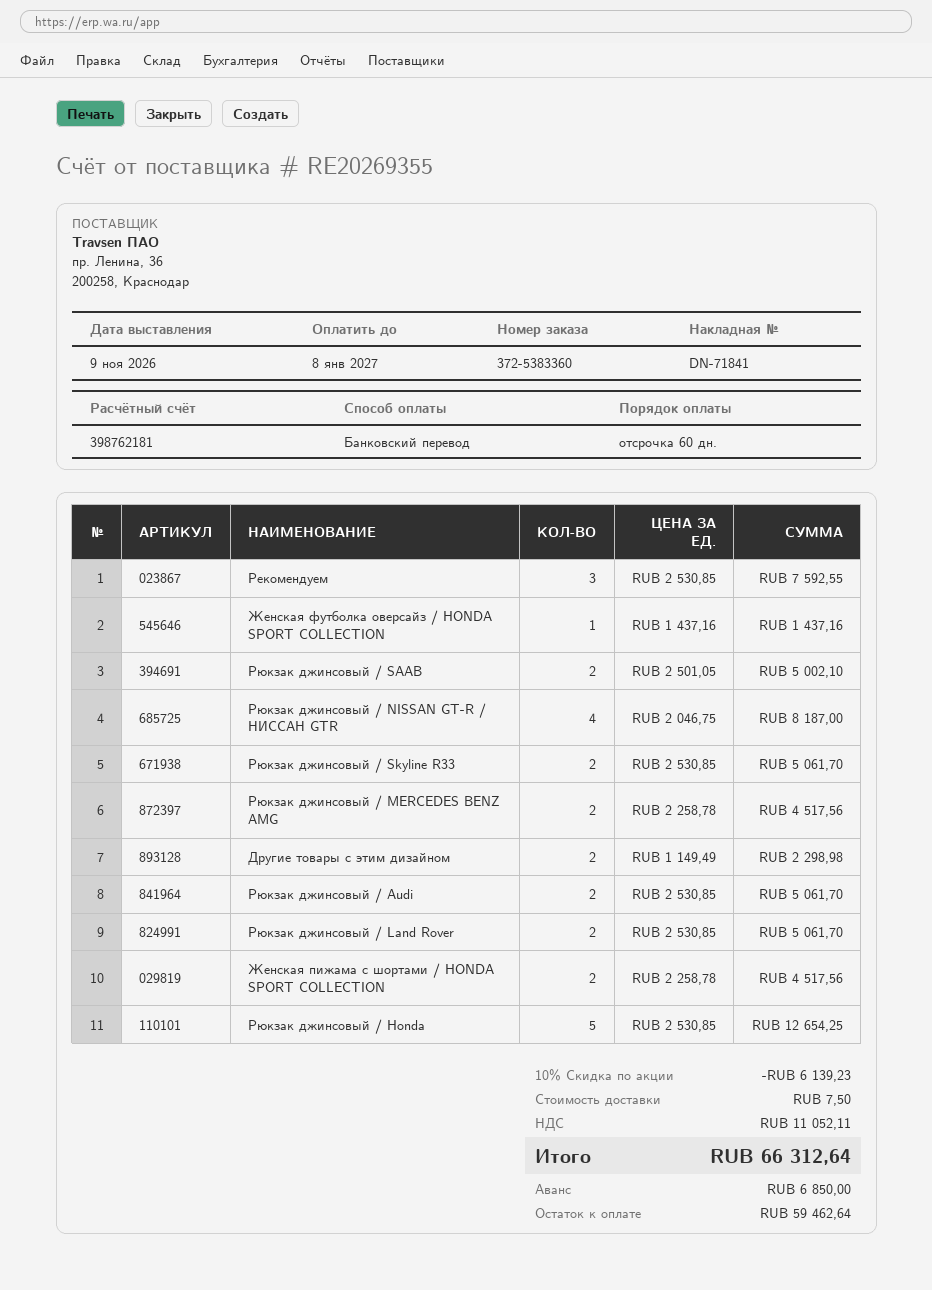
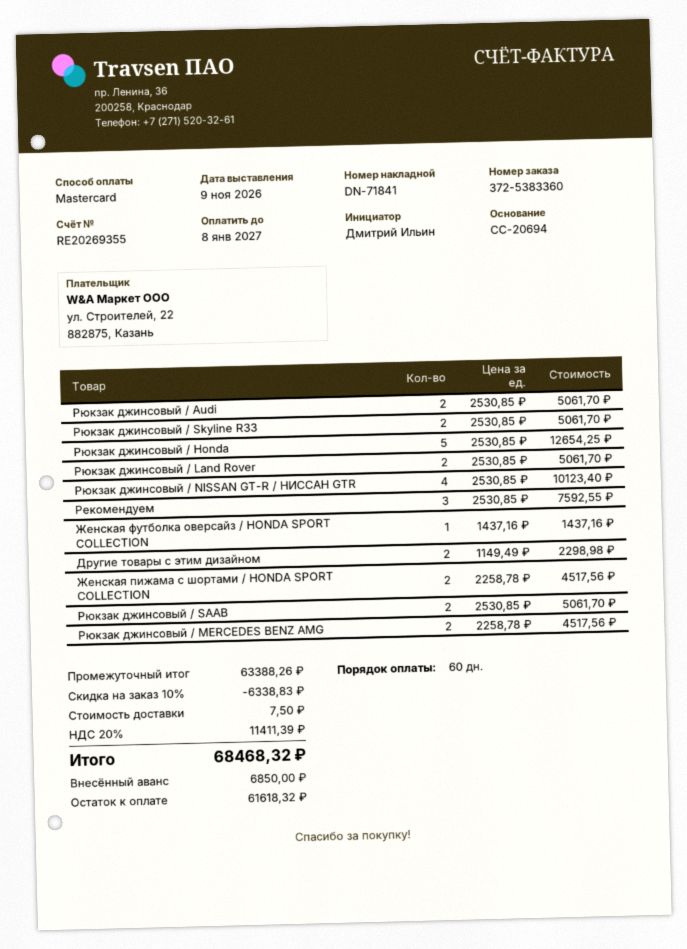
payment method: bank transfer -> Mastercard
Рюкзак джинсовый / SAAB: 2 x 2501.05 = 5002.10 -> 2 x 2530.85 = 5061.70
Рюкзак джинсовый / NISSAN GT-R / НИССАН GTR: 4 x 2046.75 = 8187.00 -> 4 x 2530.85 = 10123.40
discount: 10% = 6139.23 -> 10% = 6338.83
tax: 11052.11 -> 11411.39
total: 66312.64 -> 68468.32
balance: 59462.64 -> 61618.32

